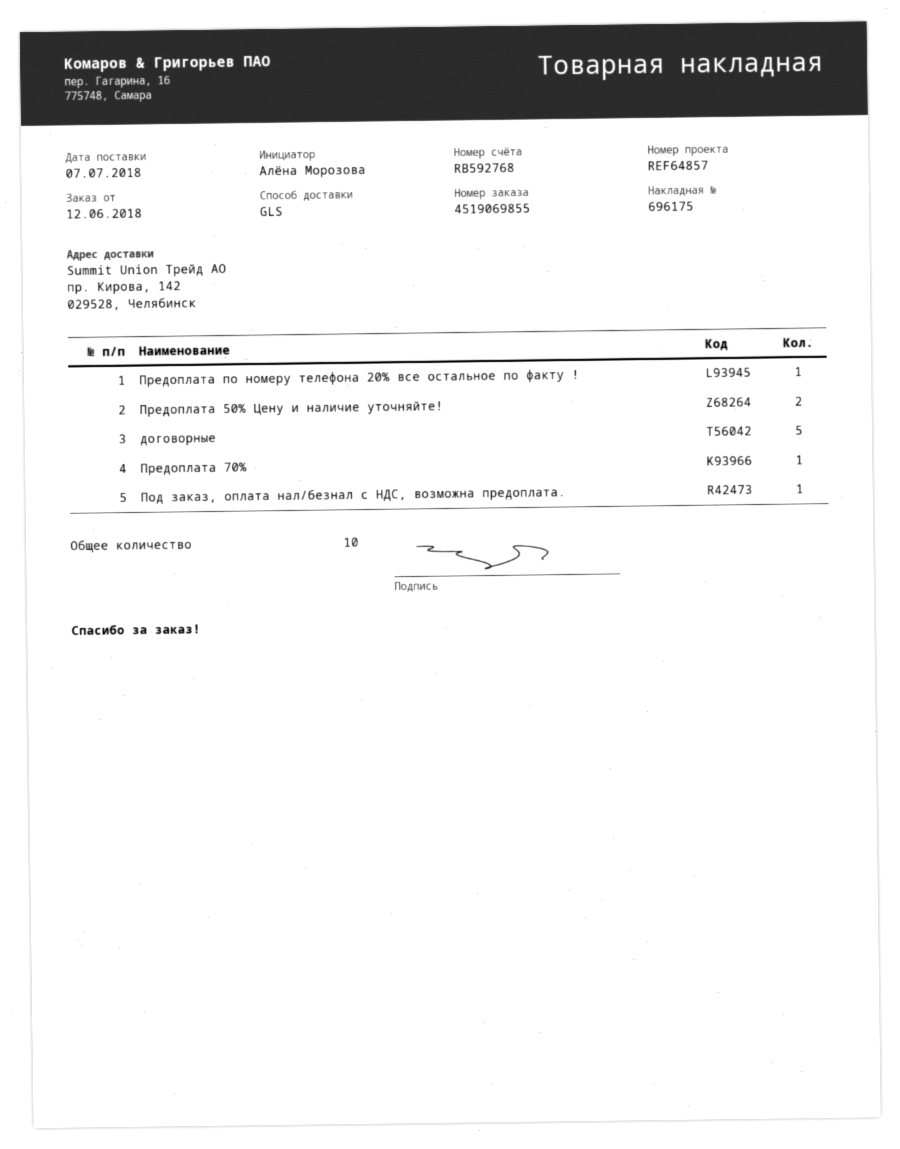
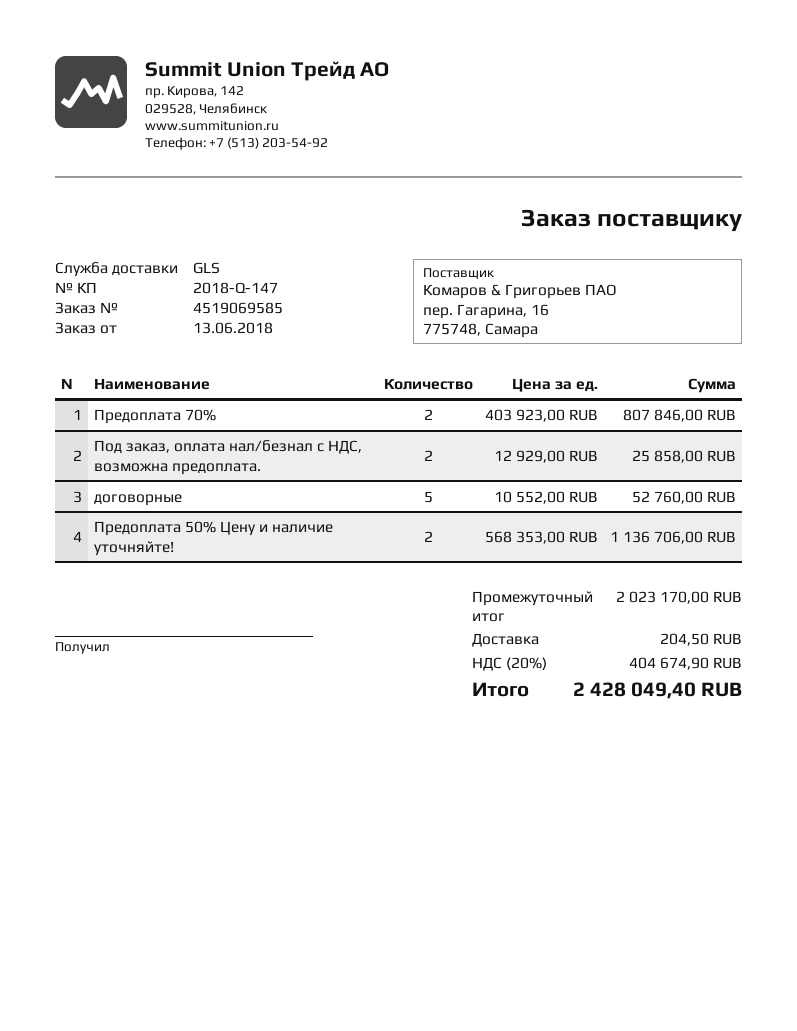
order number: 4519069855 -> 4519069585
order date: 2018-06-12 -> 2018-06-13
Предоплата по номеру телефона 20% все остальное по факту !: 1 -> none
Предоплата 70%: 1 -> 2
Под заказ, оплата нал/безнал с НДС, возможна предоплата.: 1 -> 2

